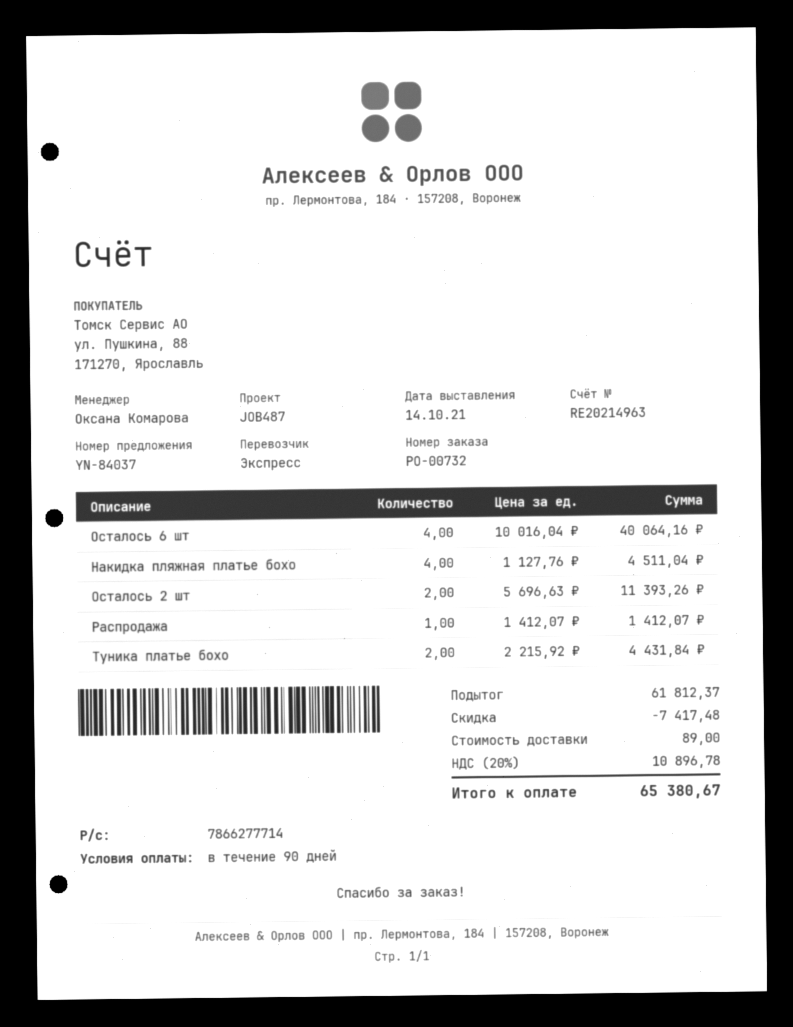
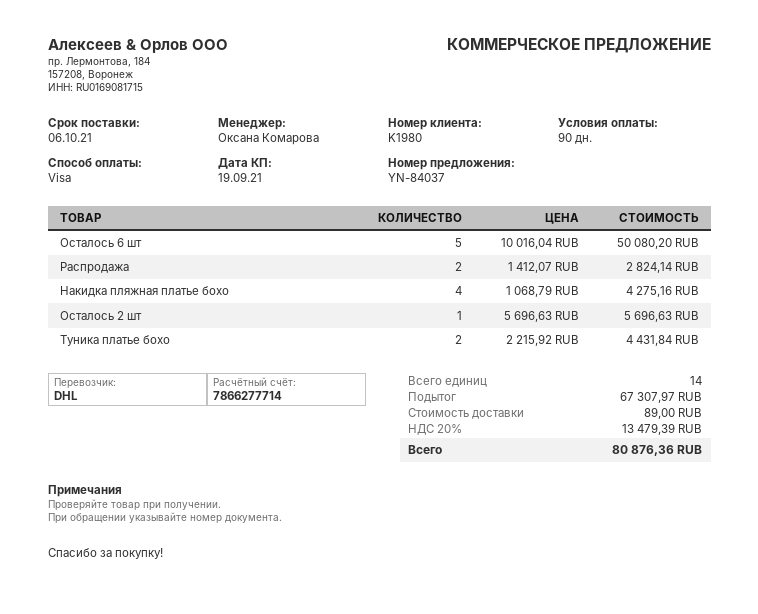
shipping method: express -> DHL
Осталось 6 шт: 4 x 10016.04 = 40064.16 -> 5 x 10016.04 = 50080.20
Накидка пляжная платье бохо: 4 x 1127.76 = 4511.04 -> 4 x 1068.79 = 4275.16
Осталось 2 шт: 2 x 5696.63 = 11393.26 -> 1 x 5696.63 = 5696.63
Распродажа: 1 x 1412.07 = 1412.07 -> 2 x 1412.07 = 2824.14
subtotal: 61812.37 -> 67307.97
discount: 7417.48 -> none
tax: 20% = 10896.78 -> 20% = 13479.39
total: 65380.67 -> 80876.36

